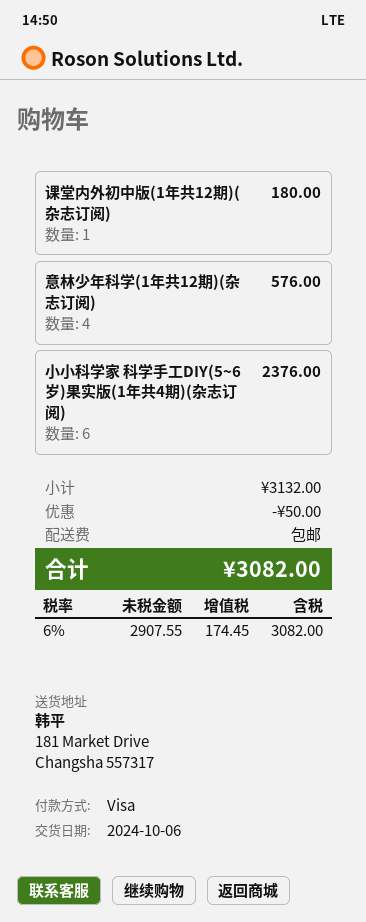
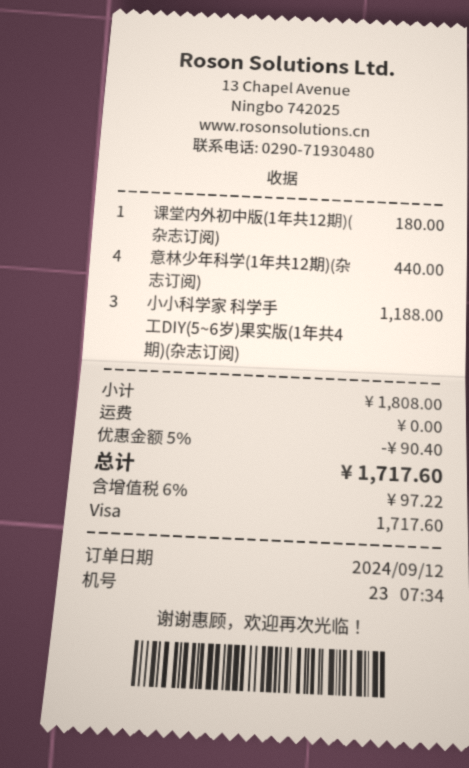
意林少年科学(1年共12期)(杂志订阅): 4 for 576.00 -> 4 for 440.00
小小科学家 科学手工DIY(5~6岁)果实版(1年共4期)(杂志订阅): 6 for 2376.00 -> 3 for 1188.00
subtotal: 3132.00 -> 1808.00
discount: 50.00 -> 90.40
tax: 6% = 174.45 -> 6% = 97.22
total: 3082.00 -> 1717.60

